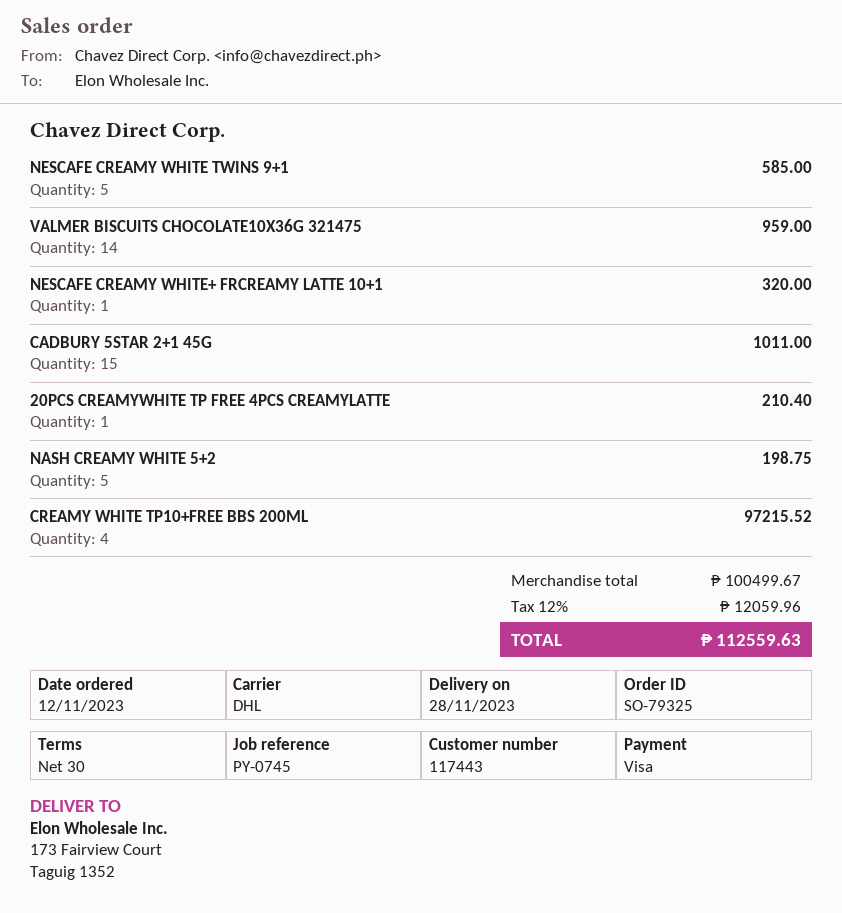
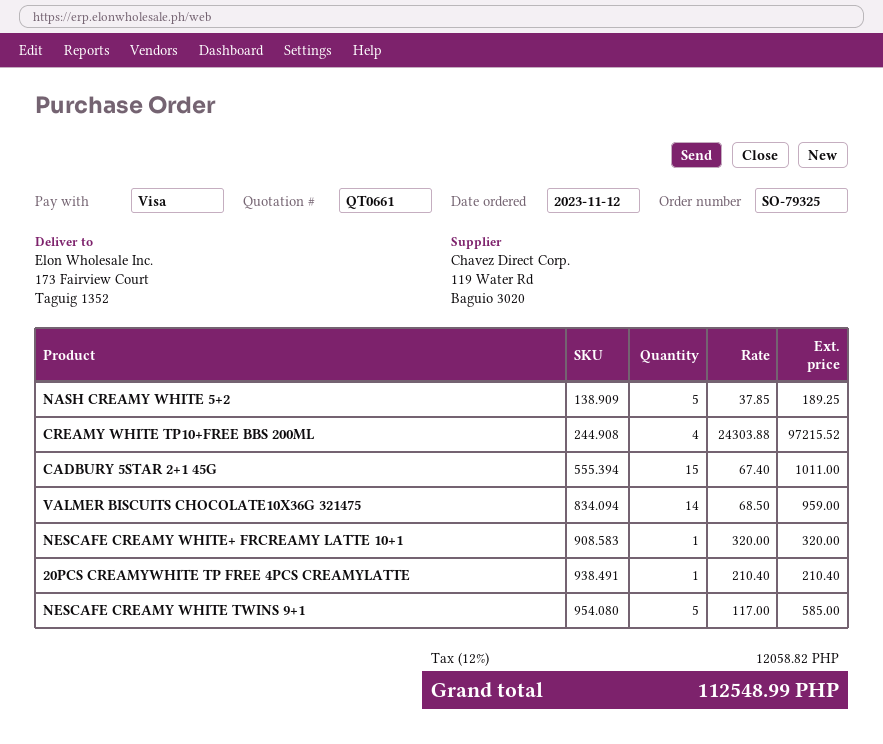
NASH CREAMY WHITE 5+2: 5 for 198.75 -> 5 for 189.25
tax: 12% = 12059.96 -> 12% = 12058.82
total: 112559.63 -> 112548.99

